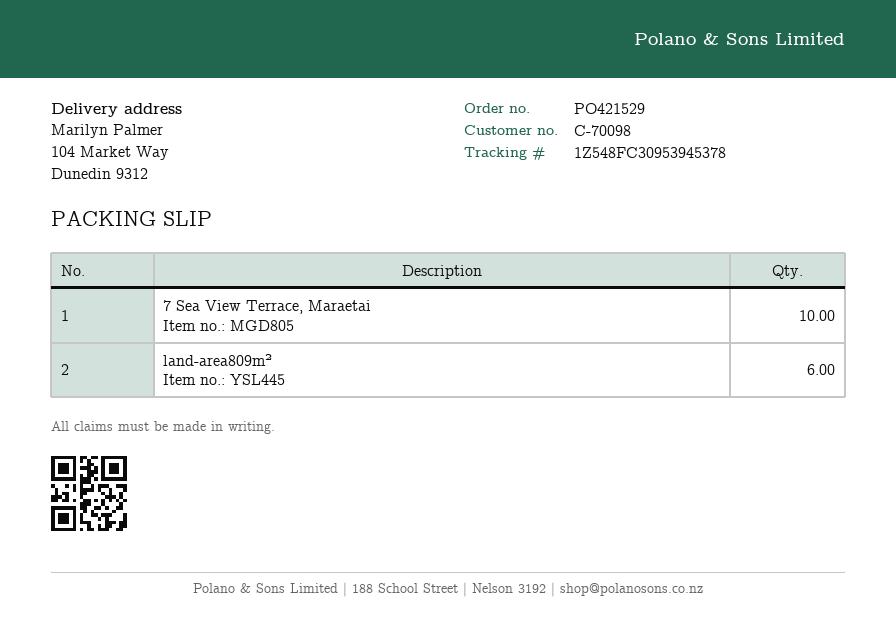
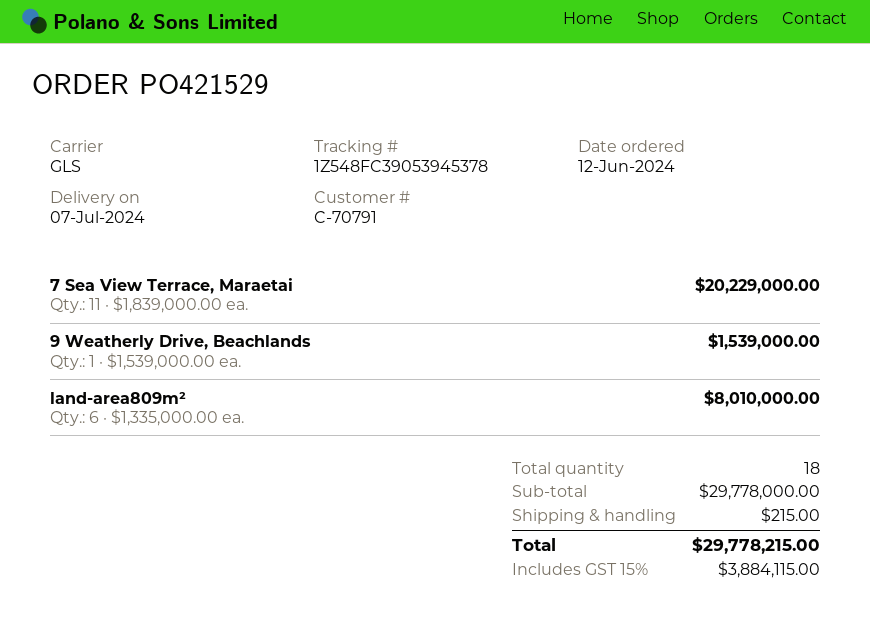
customer number: C-70098 -> C-70791
tracking number: 1Z548FC30953945378 -> 1Z548FC39053945378
7 Sea View Terrace, Maraetai: 10 -> 11
9 Weatherly Drive, Beachlands: none -> 1

